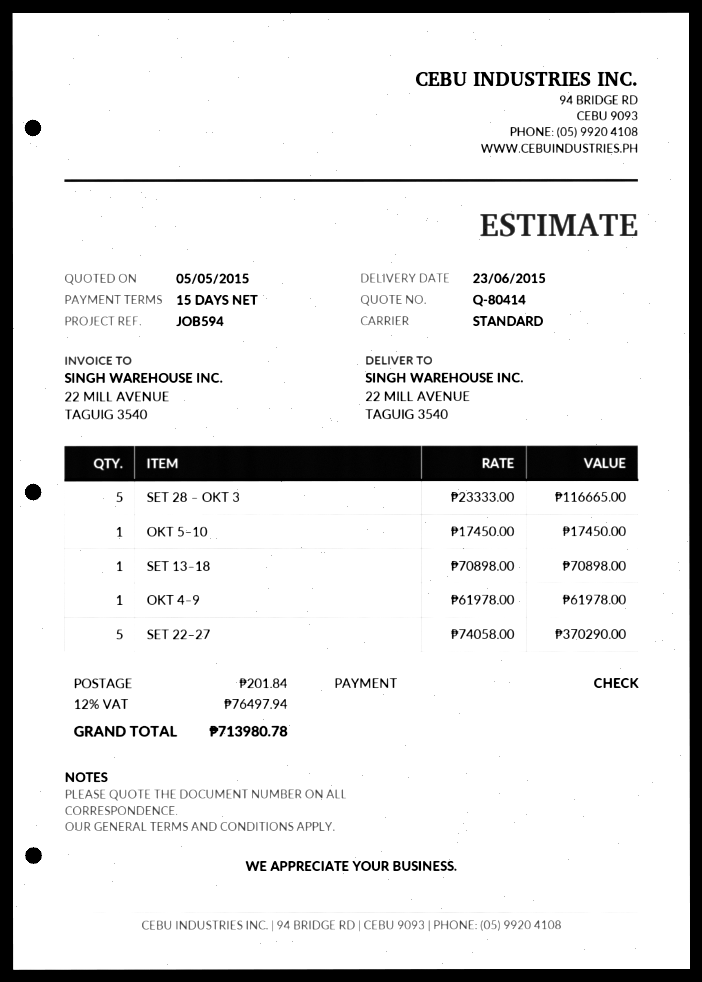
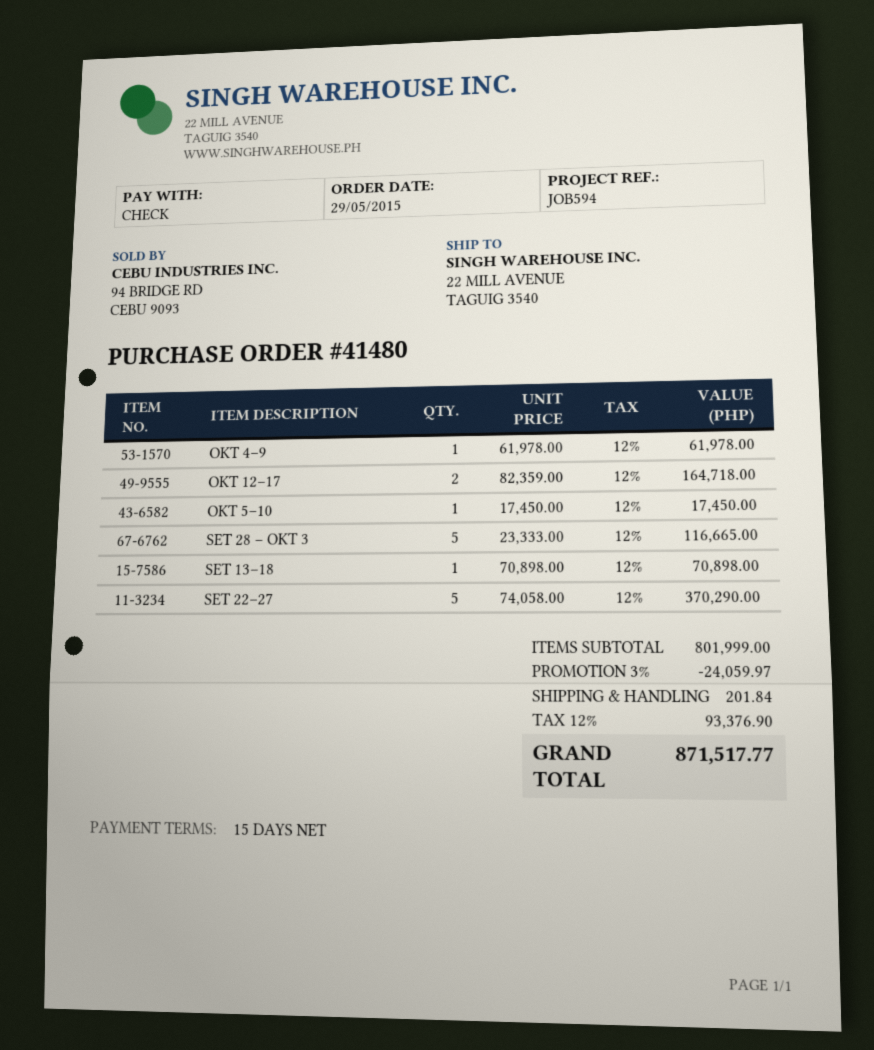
OKT 12–17: none -> 2 x 82359.00 = 164718.00
discount: none -> 3% = 24059.97
tax: 12% = 76497.94 -> 12% = 93376.90
total: 713980.78 -> 871517.77

